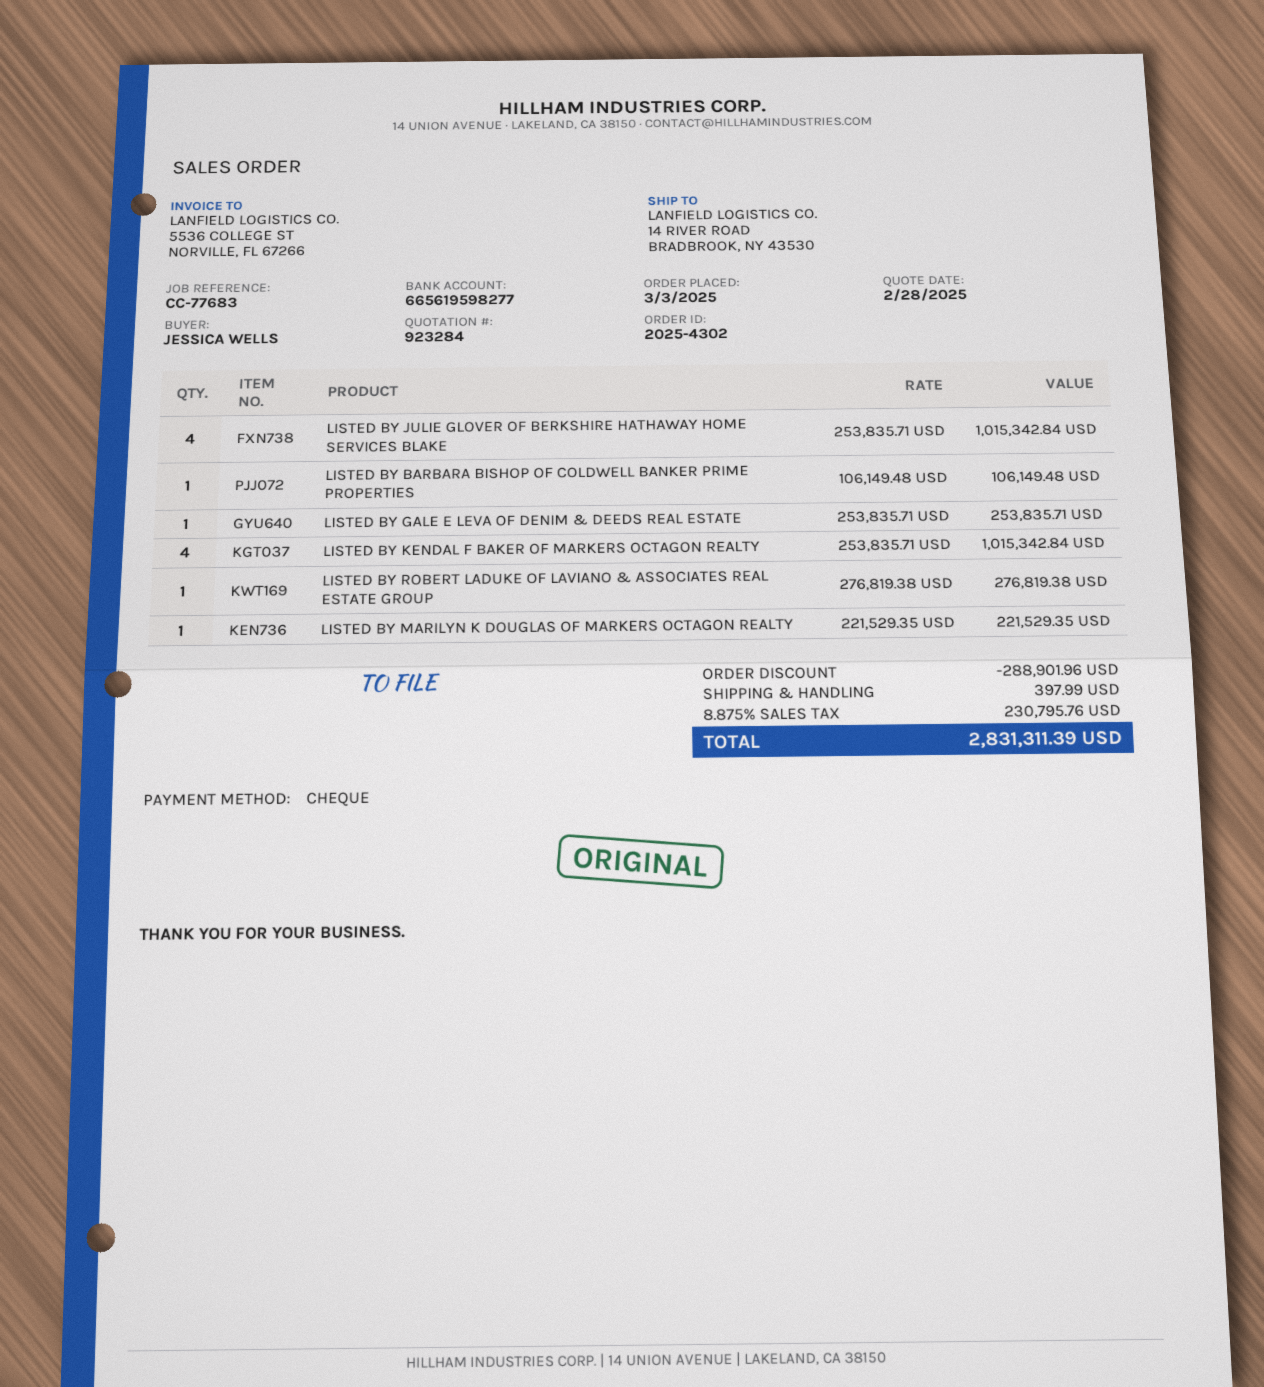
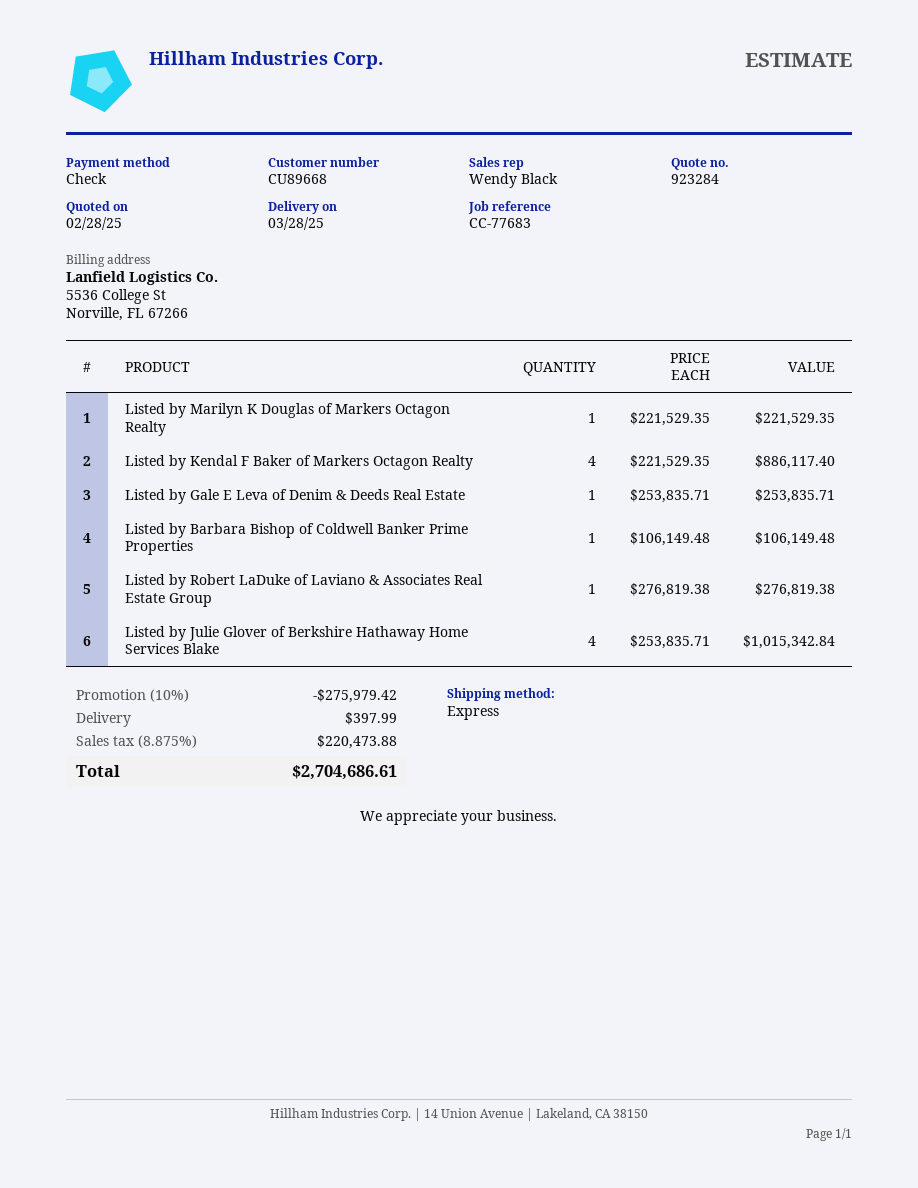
LISTED BY KENDAL F BAKER OF MARKERS OCTAGON REALTY: 4 x 253835.71 = 1015342.84 -> 4 x 221529.35 = 886117.40
discount: 288901.96 -> 275979.42
tax: 8.875% = 230795.76 -> 8.875% = 220473.88
total: 2831311.39 -> 2704686.61

